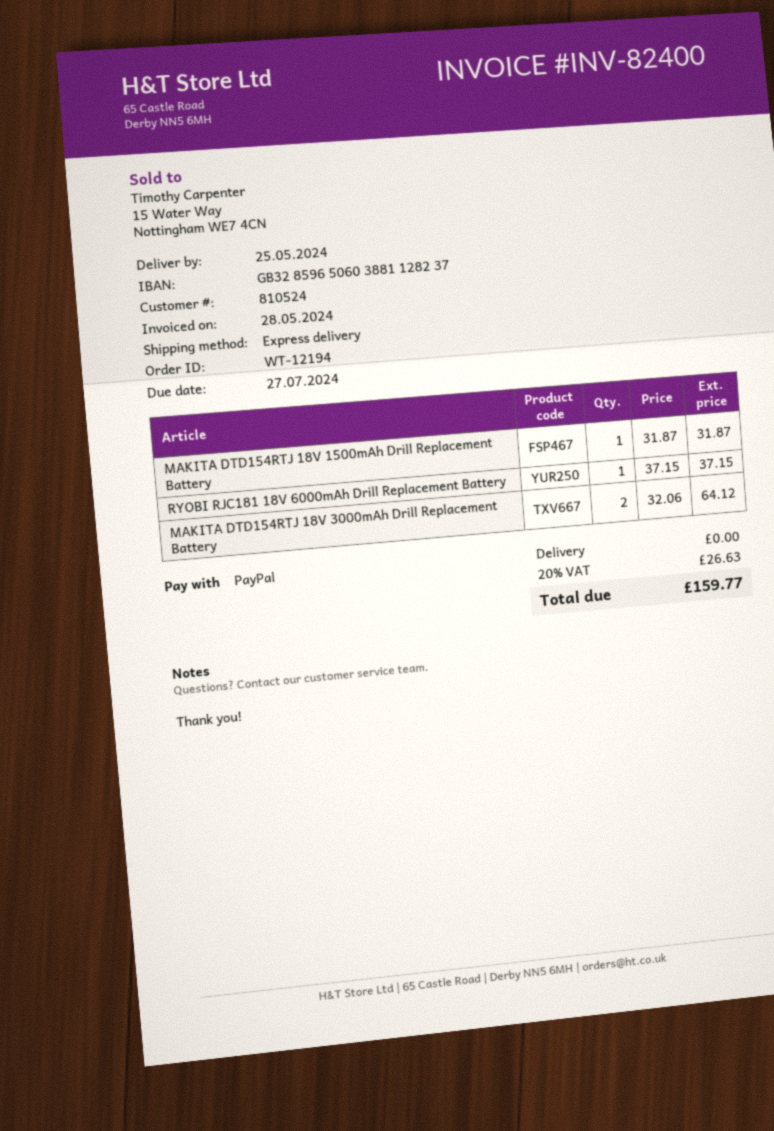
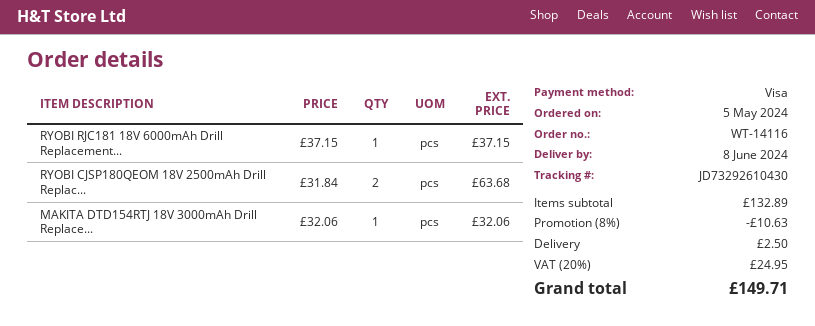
order number: WT-12194 -> WT-14116
delivery date: 2024-05-25 -> 2024-06-08
payment method: PayPal -> Visa
MAKITA DTD154RTJ 18V 1500mAh Drill Replacement Battery: 1 x 31.87 = 31.87 -> none
MAKITA DTD154RTJ 18V 3000mAh Drill Replacement Battery: 2 x 32.06 = 64.12 -> 1 x 32.06 = 32.06
RYOBI CJSP180QEOM 18V 2500mAh Drill Replac...: none -> 2 x 31.84 = 63.68
discount: none -> 8% = 10.63
shipping: 0.00 -> 2.50
tax: 20% = 26.63 -> 20% = 24.95
total: 159.77 -> 149.71

